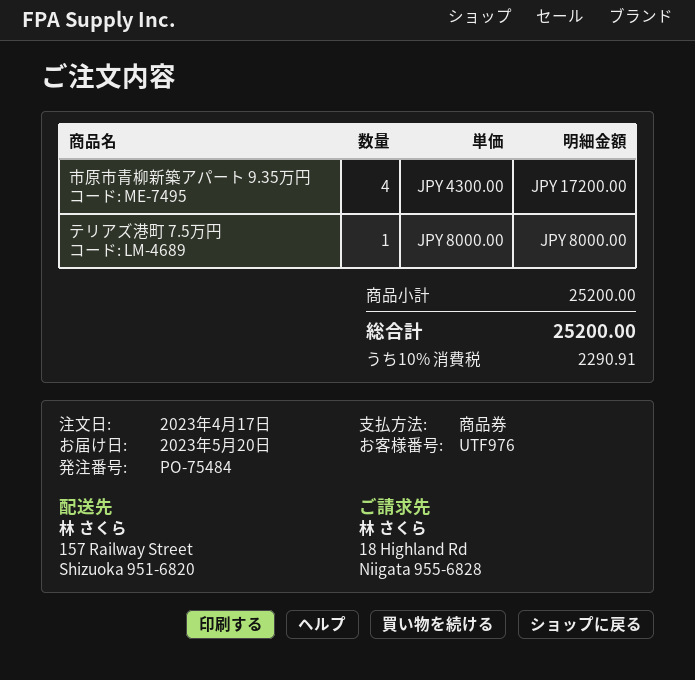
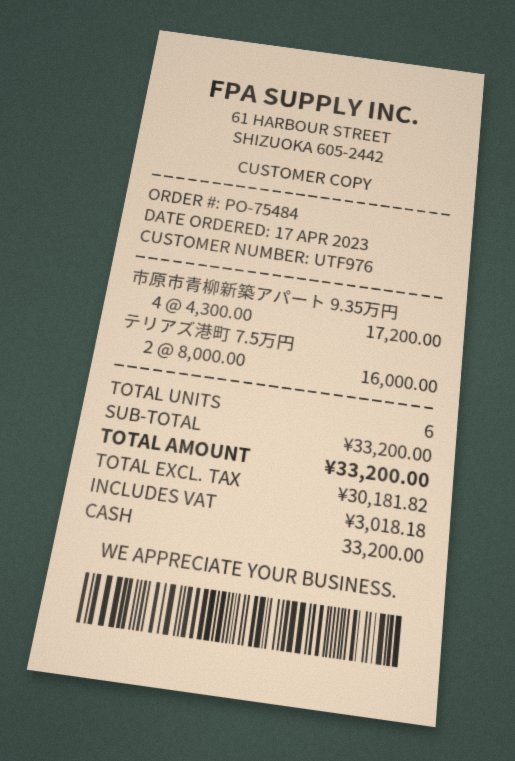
payment method: gift card -> cash
テリアズ港町 7.5万円: 1 x 8000.00 = 8000.00 -> 2 x 8000.00 = 16000.00
subtotal: 25200.00 -> 33200.00
tax: 2290.91 -> 3018.18
total: 25200.00 -> 33200.00

